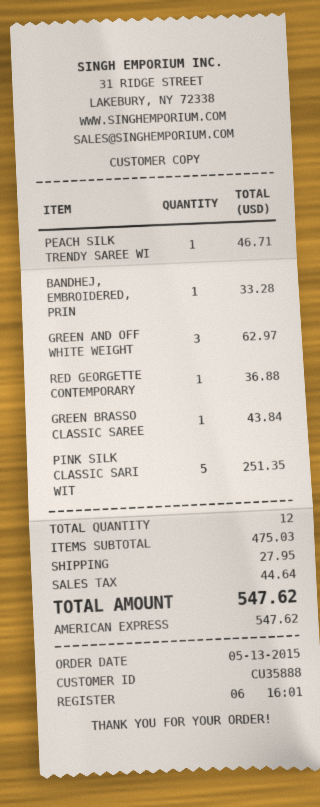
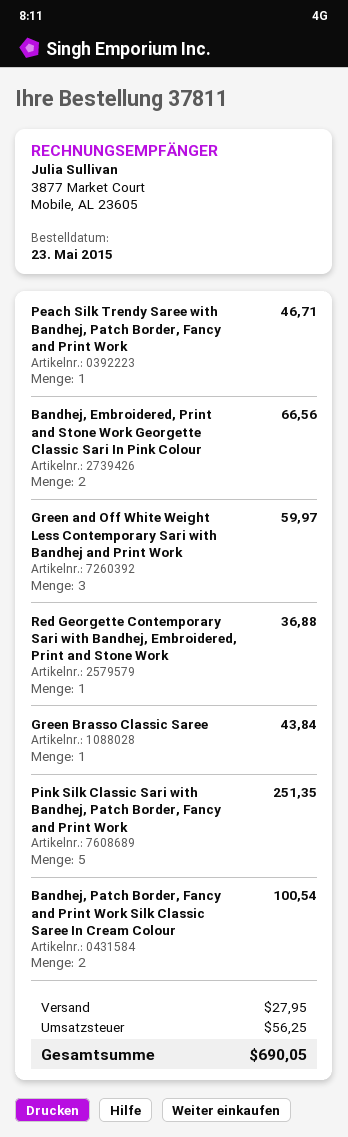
order date: 2015-05-13 -> 2015-05-23
BANDHEJ, EMBROIDERED, PRIN: 1 for 33.28 -> 2 for 66.56
GREEN AND OFF WHITE WEIGHT: 3 for 62.97 -> 3 for 59.97
Bandhej, Patch Border, Fancy and Print Work Silk Classic Saree In Cream Colour: none -> 2 for 100.54
tax: 44.64 -> 56.25
total: 547.62 -> 690.05

